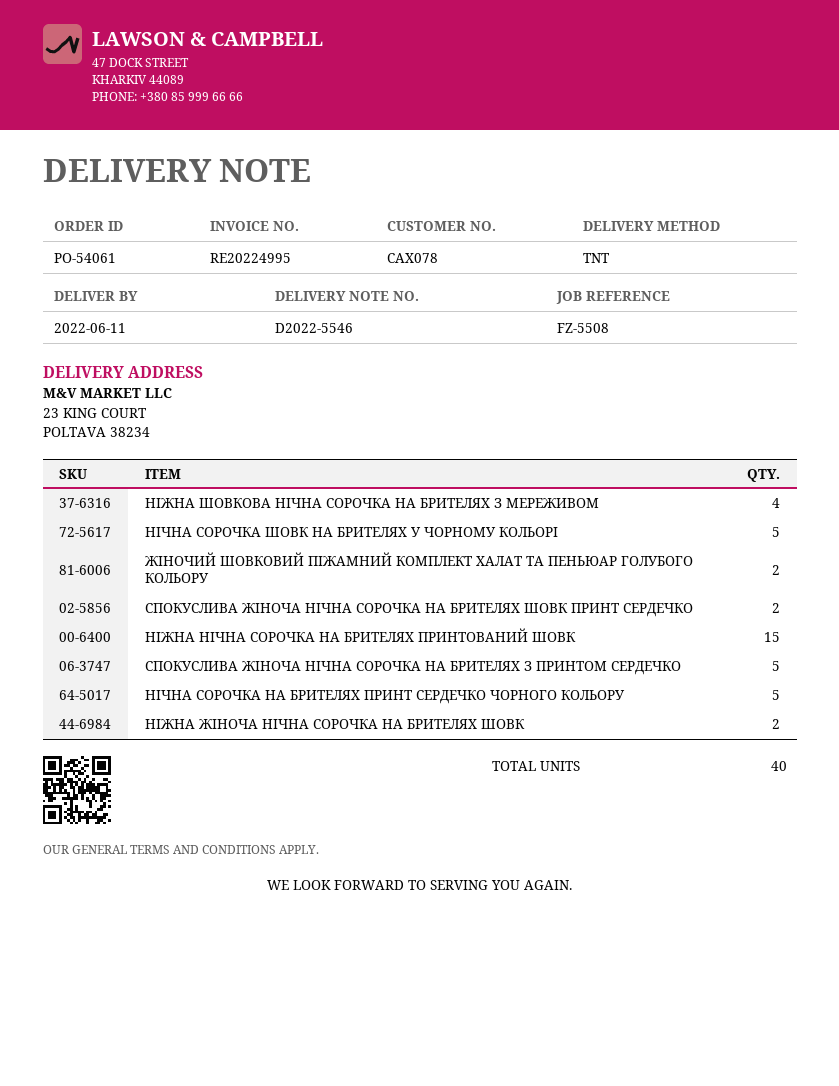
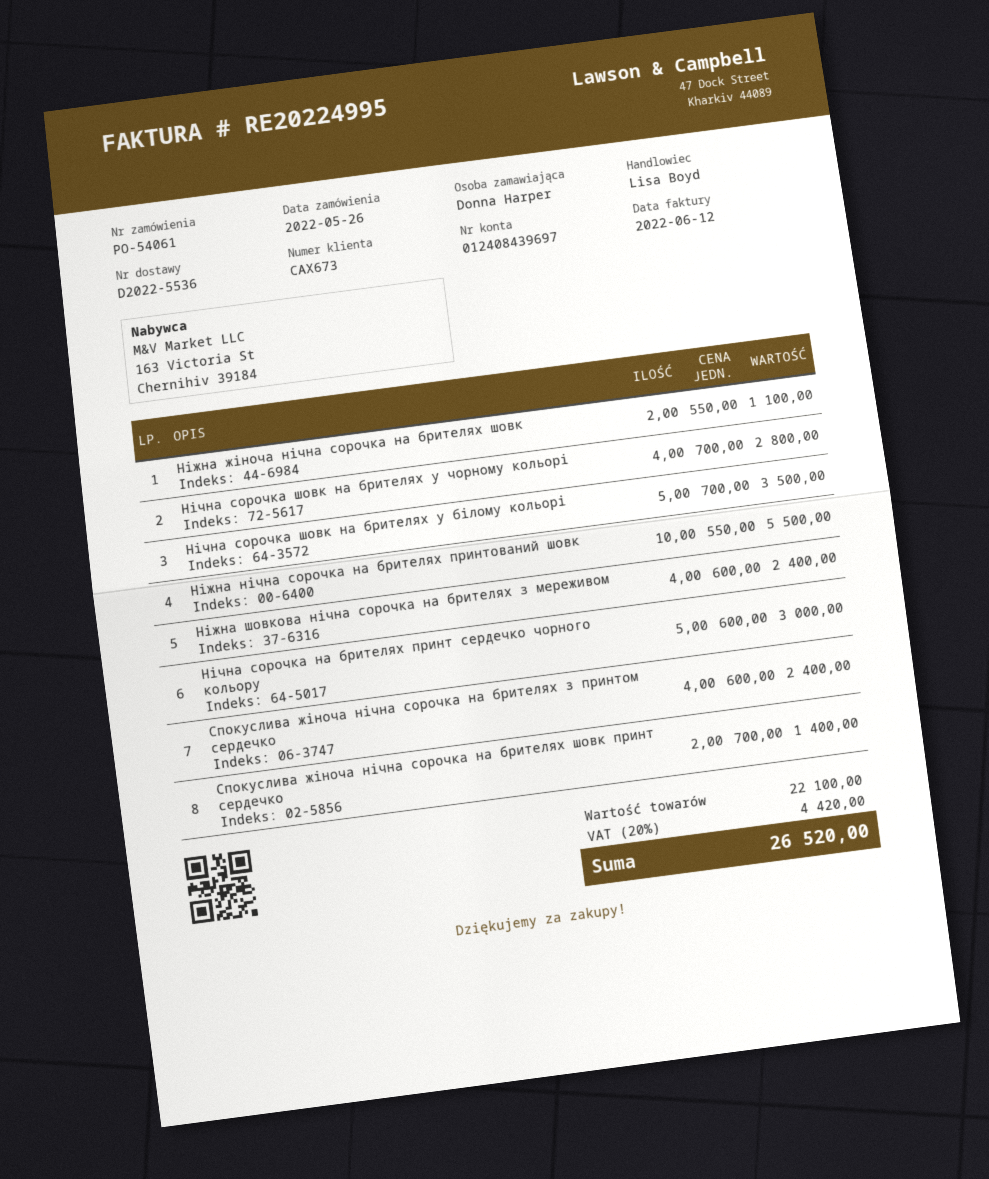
delivery note number: D2022-5546 -> D2022-5536
customer number: CAX078 -> CAX673
НІЧНА СОРОЧКА ШОВК НА БРИТЕЛЯХ У ЧОРНОМУ КОЛЬОРІ: 5 -> 4
ЖІНОЧИЙ ШОВКОВИЙ ПІЖАМНИЙ КОМПЛЕКТ ХАЛАТ ТА ПЕНЬЮАР ГОЛУБОГО КОЛЬОРУ: 2 -> none
НІЖНА НІЧНА СОРОЧКА НА БРИТЕЛЯХ ПРИНТОВАНИЙ ШОВК: 15 -> 10
СПОКУСЛИВА ЖІНОЧА НІЧНА СОРОЧКА НА БРИТЕЛЯХ З ПРИНТОМ СЕРДЕЧКО: 5 -> 4
Нічна сорочка шовк на брителях у білому кольорі: none -> 5

